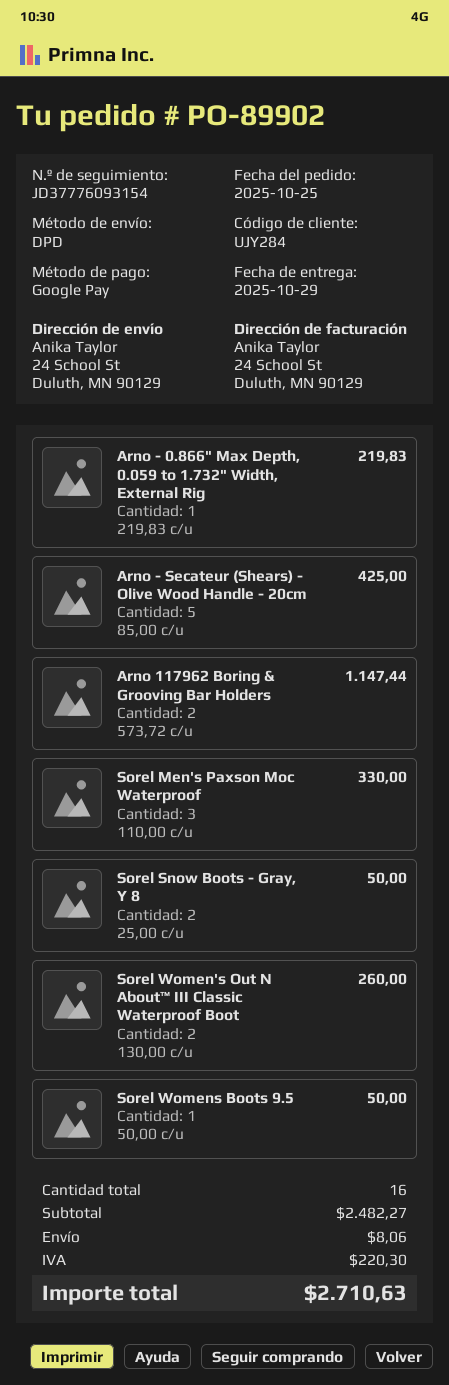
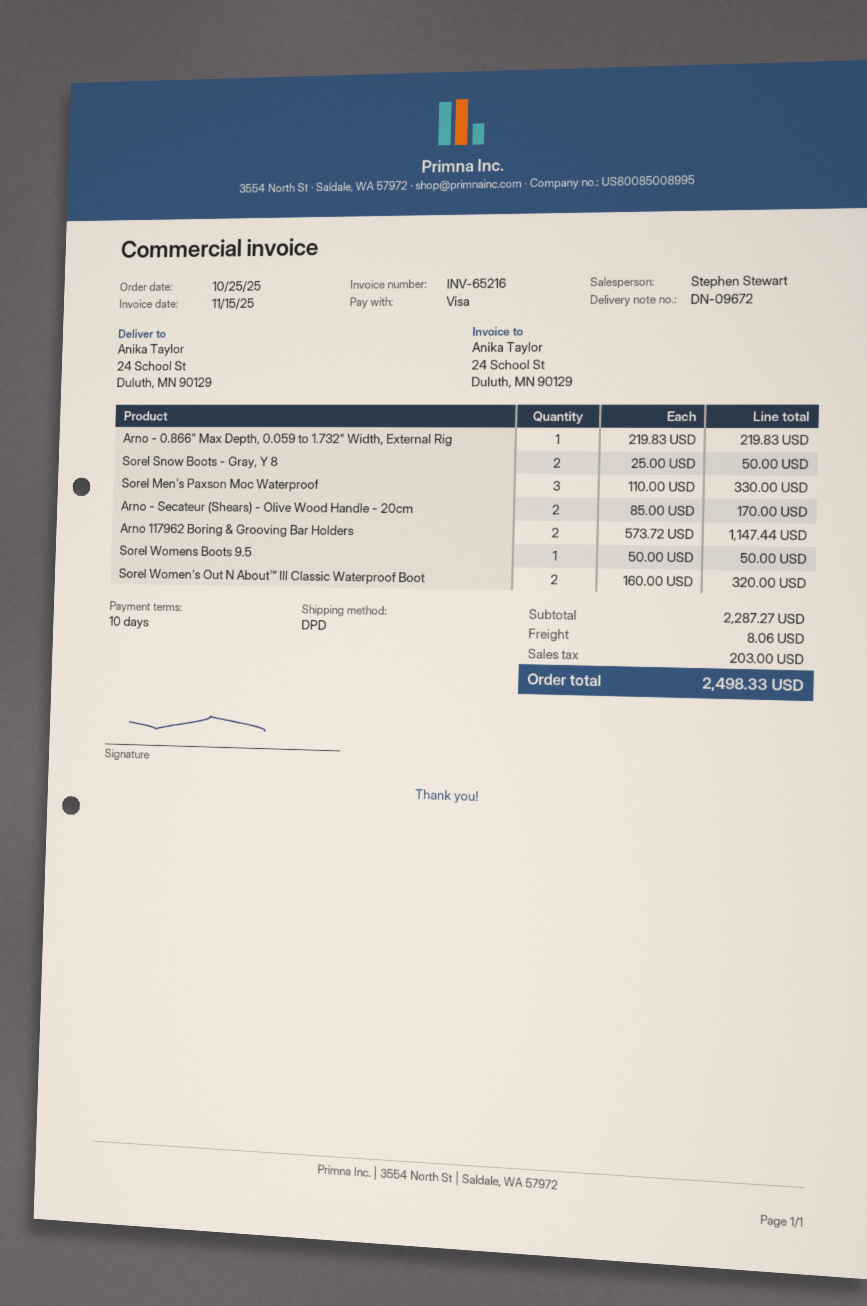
payment method: Google Pay -> Visa
Arno - Secateur (Shears) - Olive Wood Handle - 20cm: 5 x 85.00 = 425.00 -> 2 x 85.00 = 170.00
Sorel Women's Out N About™ III Classic Waterproof Boot: 2 x 130.00 = 260.00 -> 2 x 160.00 = 320.00
subtotal: 2482.27 -> 2287.27
tax: 220.30 -> 203.00
total: 2710.63 -> 2498.33

